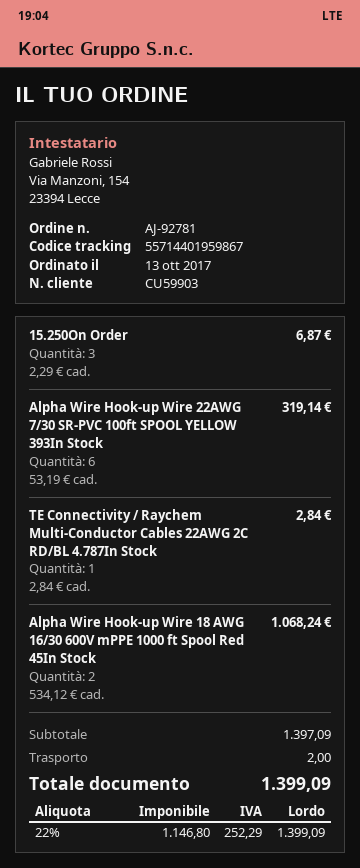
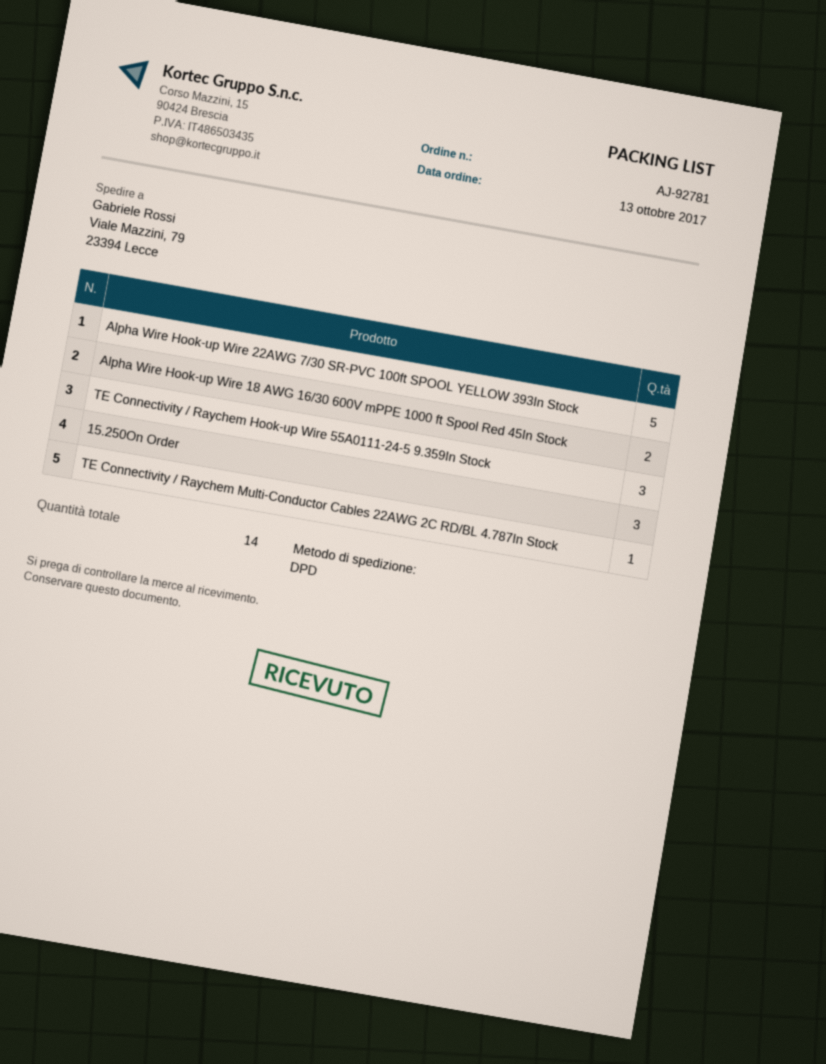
Alpha Wire Hook-up Wire 22AWG 7/30 SR-PVC 100ft SPOOL YELLOW 393In Stock: 6 -> 5
TE Connectivity / Raychem Hook-up Wire 55A0111-24-5 9.359In Stock: none -> 3

